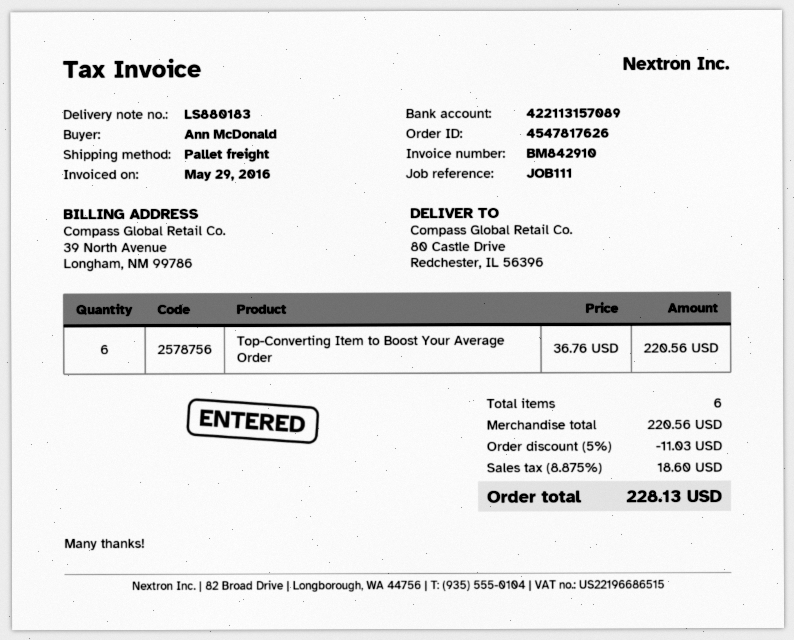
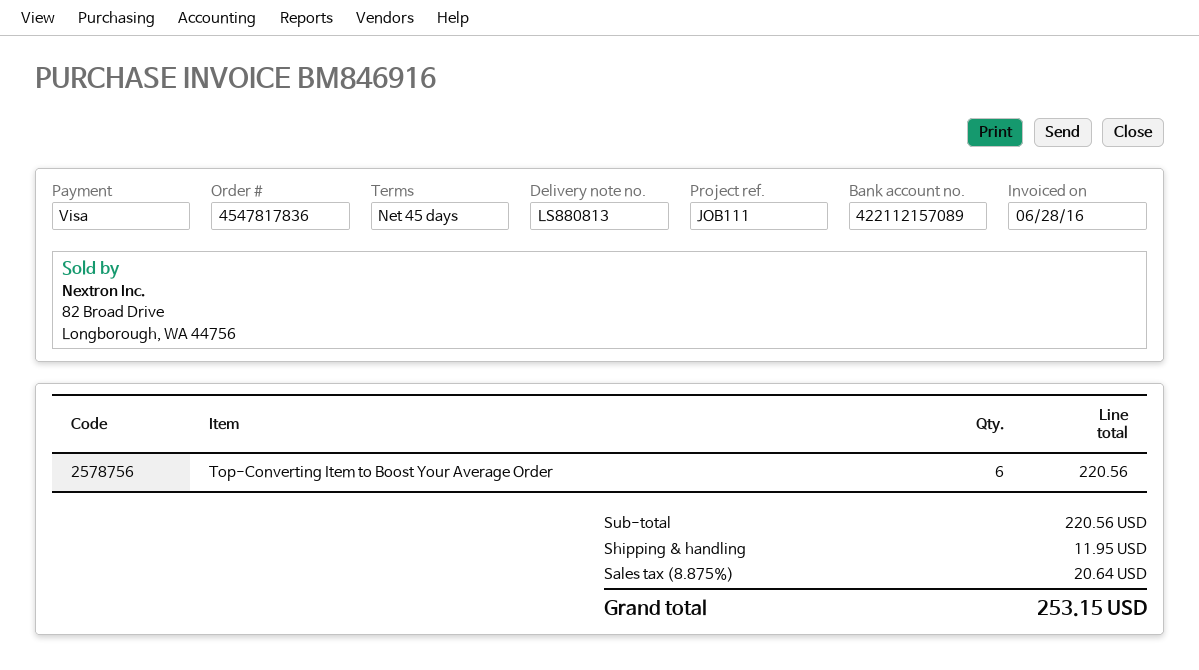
order number: 4547817626 -> 4547817836
delivery note number: LS880183 -> LS880813
invoice number: BM842910 -> BM846916
invoice date: 2016-05-29 -> 2016-06-28
bank account: 422113157089 -> 422112157089
discount: 5% = 11.03 -> none
shipping: none -> 11.95
tax: 8.875% = 18.60 -> 8.875% = 20.64
total: 228.13 -> 253.15

